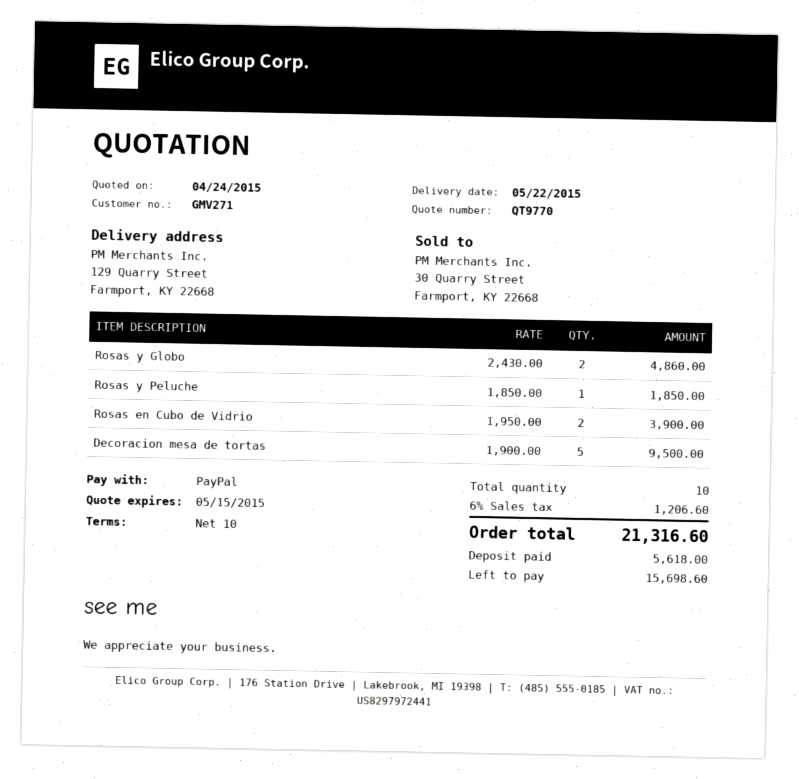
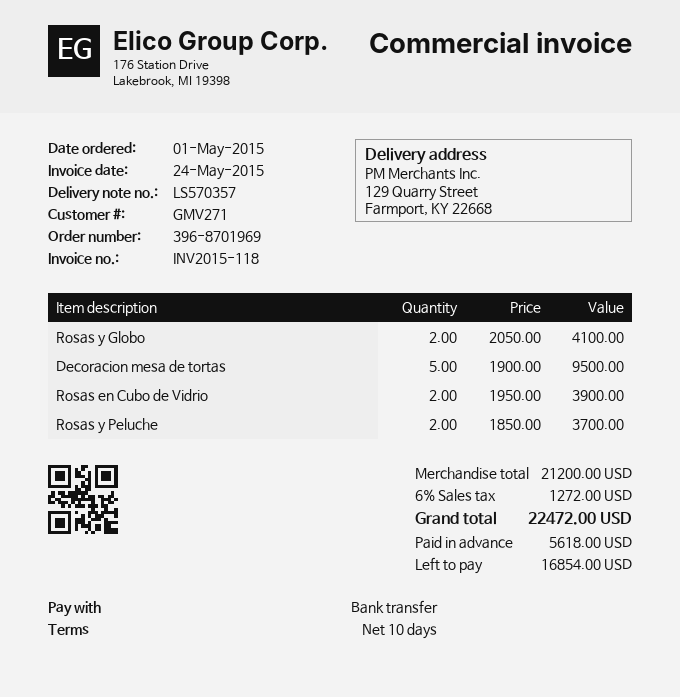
payment method: PayPal -> bank transfer
Rosas y Globo: 2 x 2430.00 = 4860.00 -> 2 x 2050.00 = 4100.00
Rosas y Peluche: 1 x 1850.00 = 1850.00 -> 2 x 1850.00 = 3700.00
tax: 6% = 1206.60 -> 6% = 1272.00
total: 21316.60 -> 22472.00
balance: 15698.60 -> 16854.00

